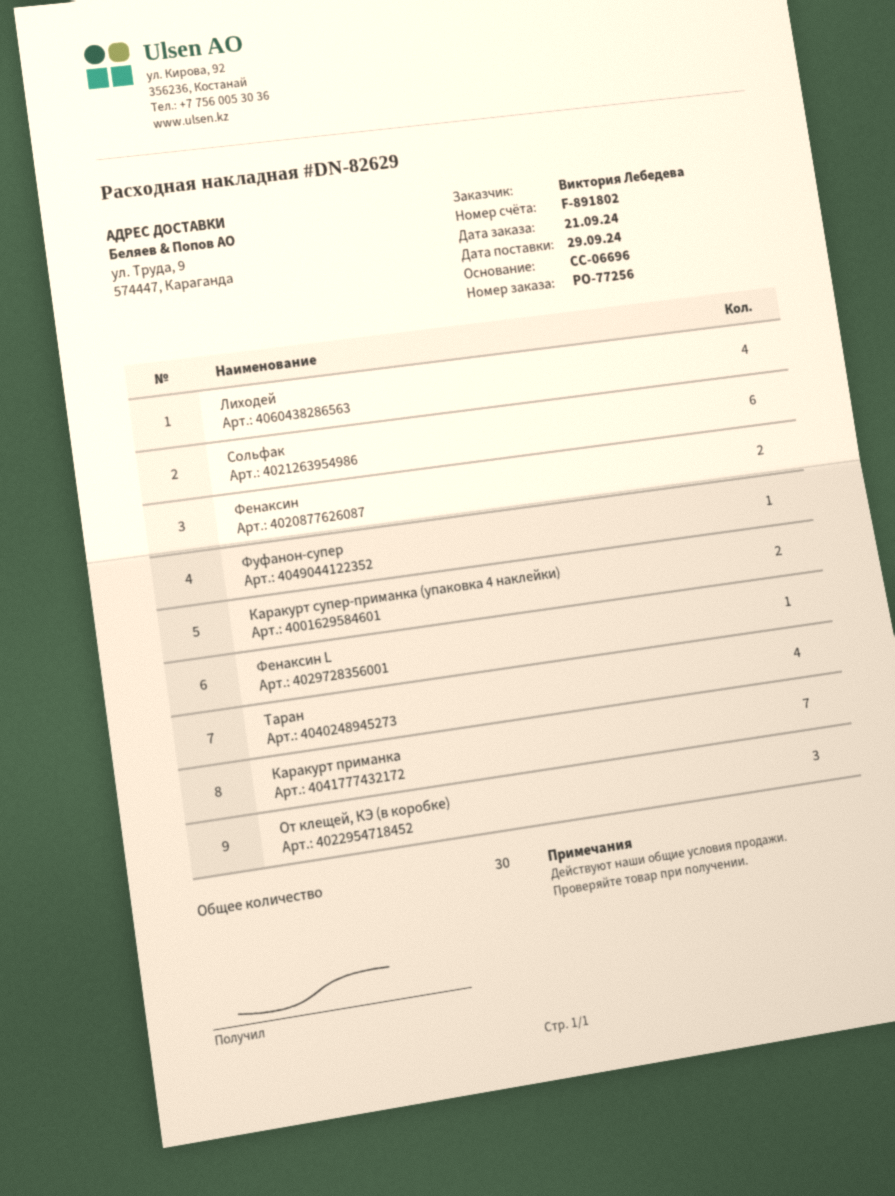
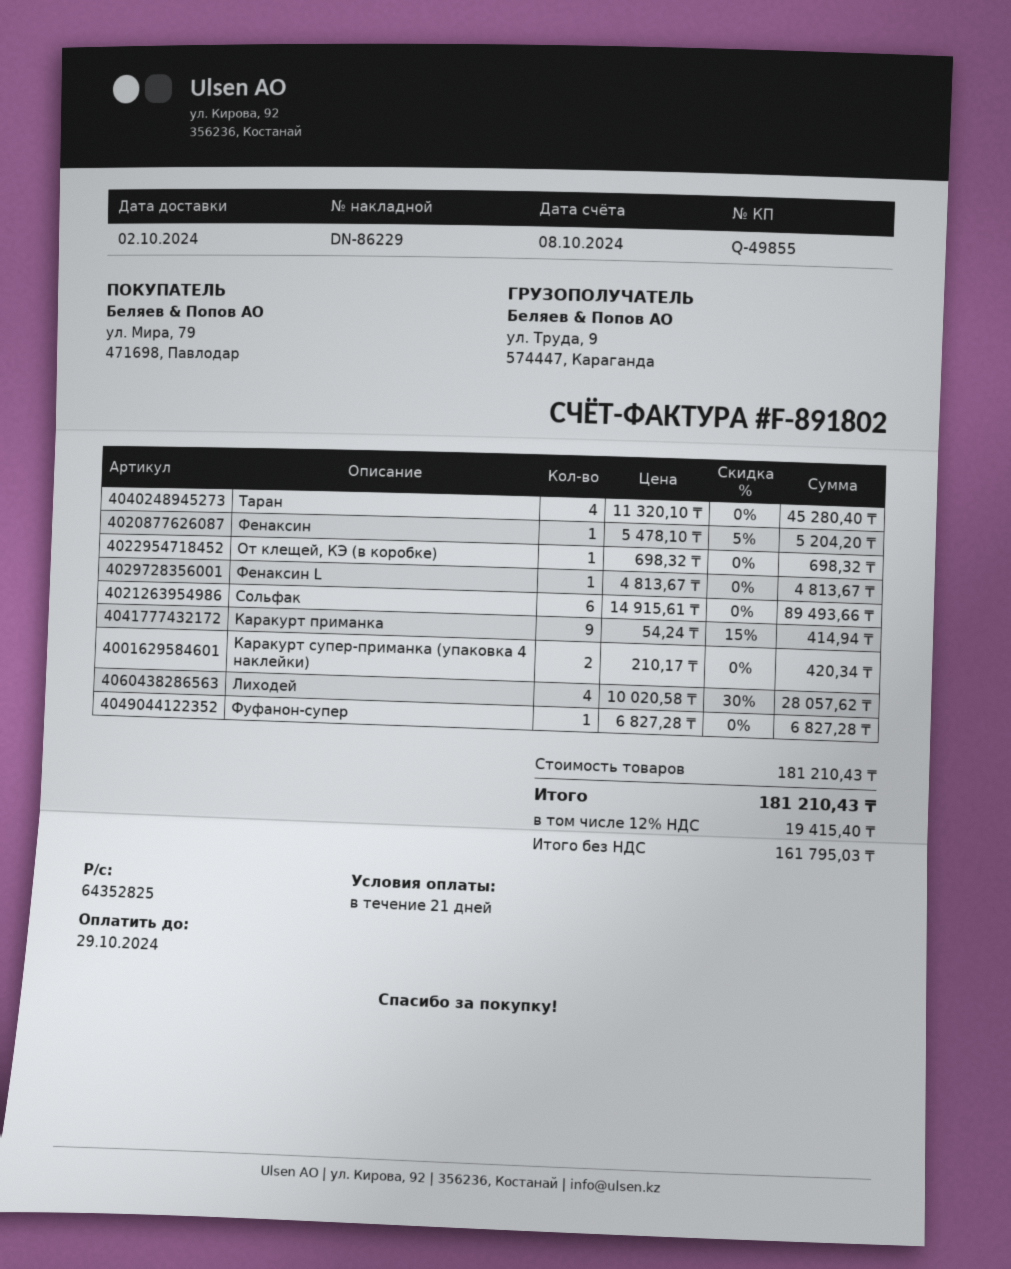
delivery note number: DN-82629 -> DN-86229
delivery date: 2024-09-29 -> 2024-10-02
Фенаксин: 2 -> 1
Каракурт приманка: 7 -> 9
От клещей, КЭ (в коробке): 3 -> 1

